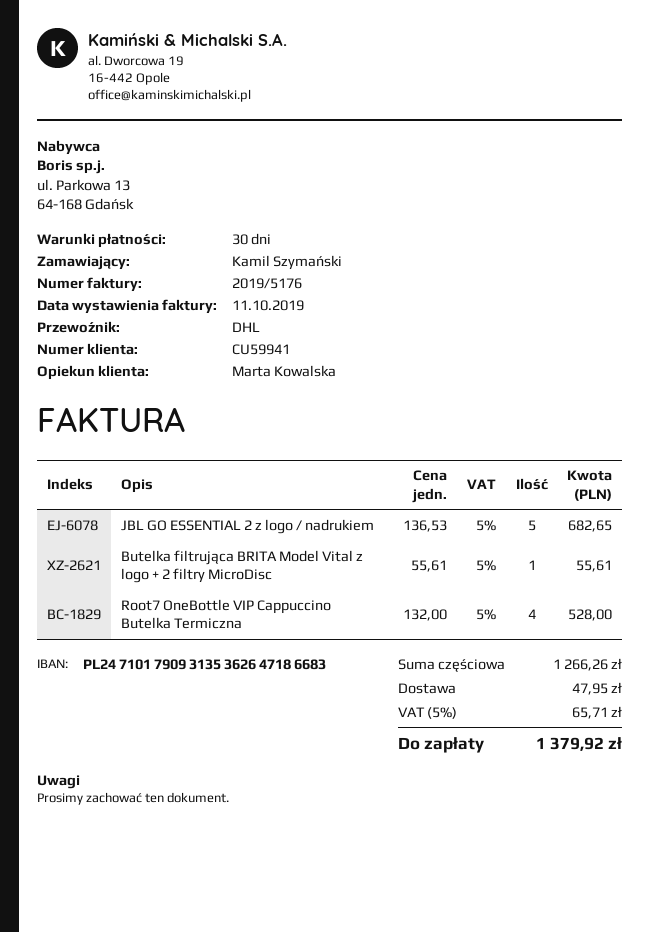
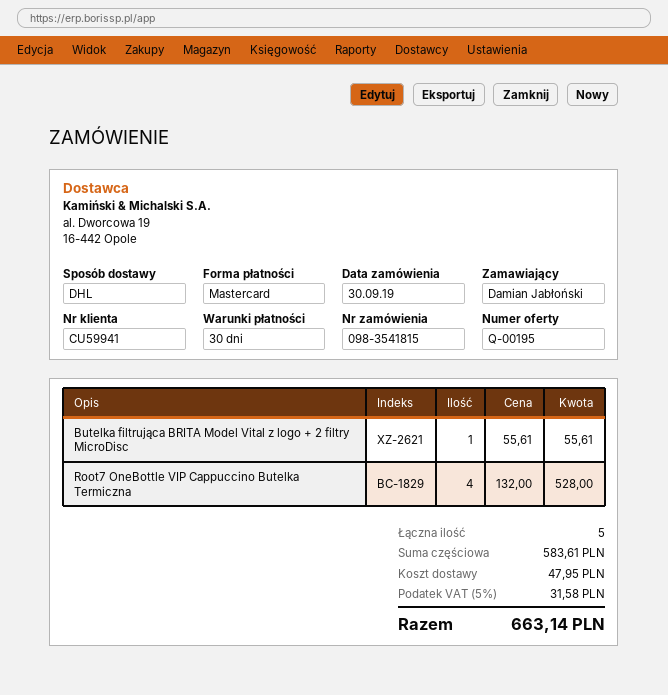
ordered by: Kamil Szymański -> Damian Jabłoński
JBL GO ESSENTIAL 2 z logo / nadrukiem: 5 x 136.53 = 682.65 -> none
subtotal: 1266.26 -> 583.61
tax: 5% = 65.71 -> 5% = 31.58
total: 1379.92 -> 663.14

